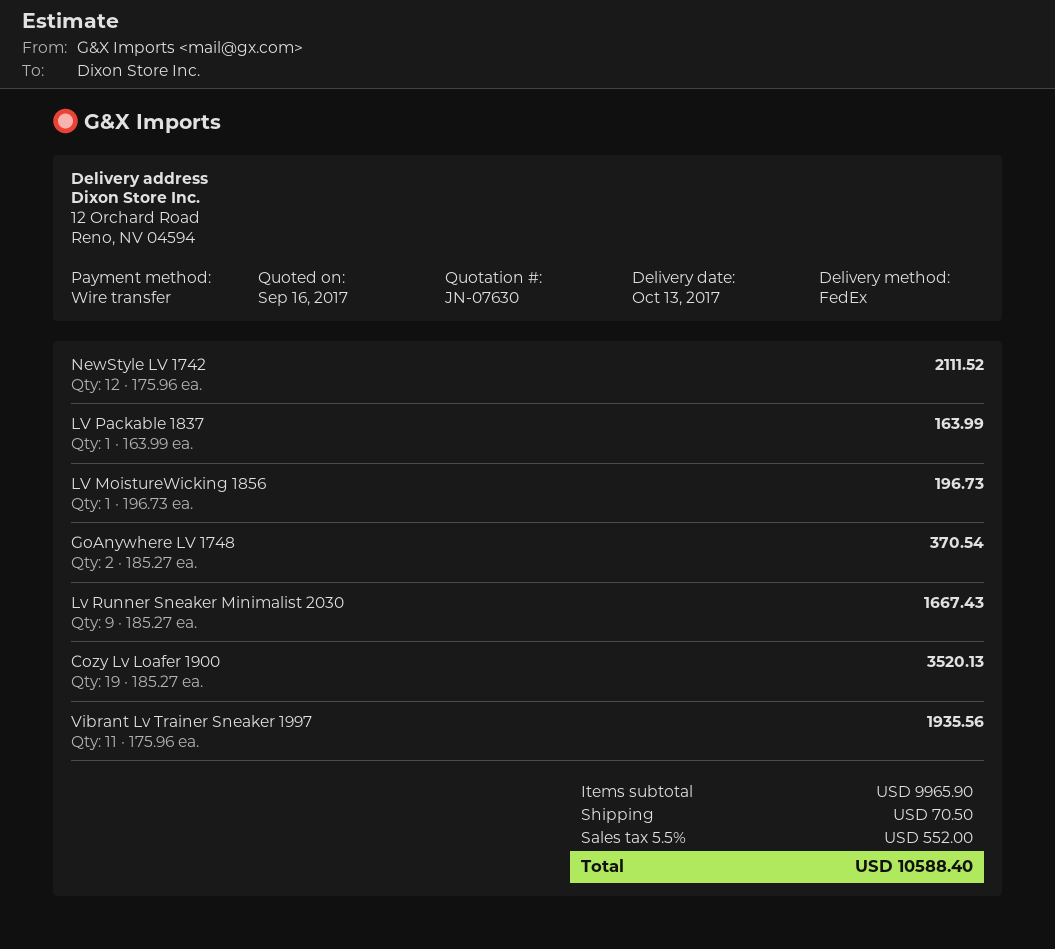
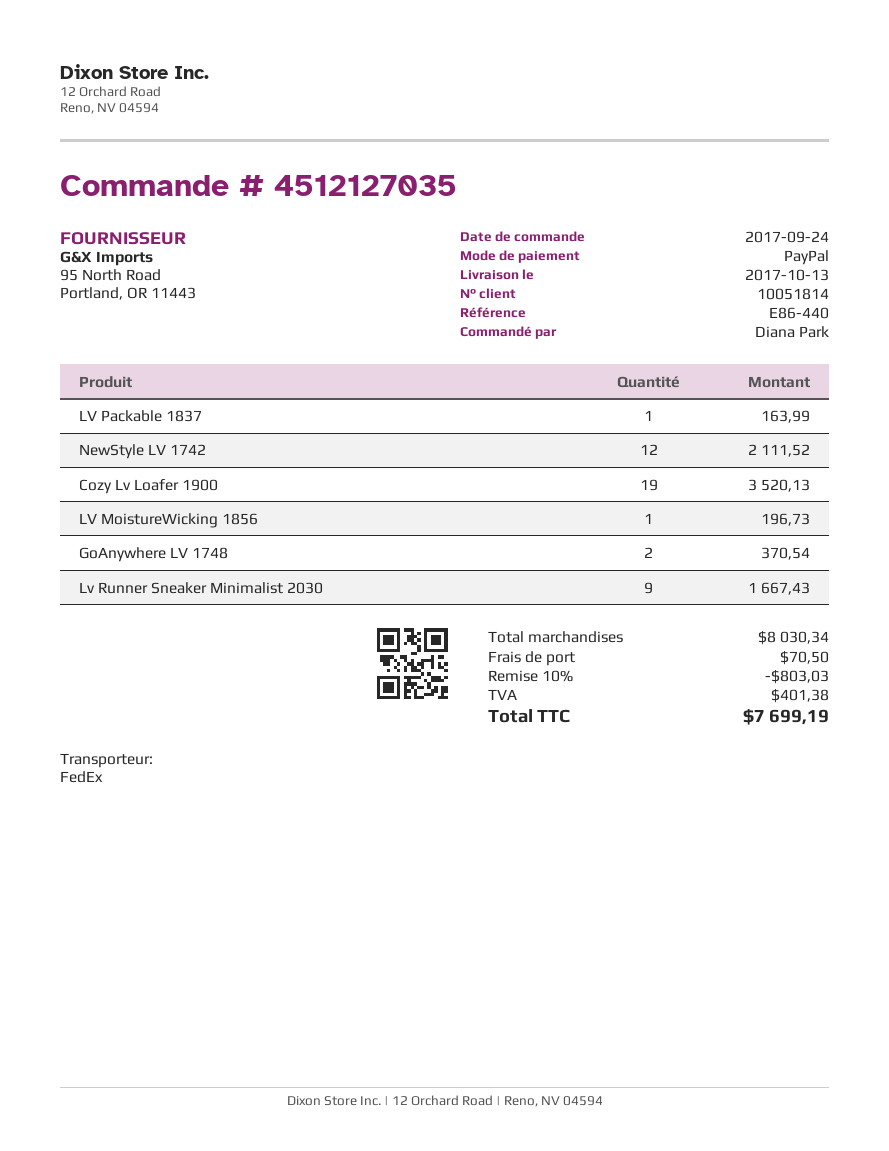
payment method: bank transfer -> PayPal
Vibrant Lv Trainer Sneaker 1997: 11 for 1935.56 -> none
subtotal: 9965.90 -> 8030.34
discount: none -> 10% = 803.03
tax: 552.00 -> 401.38
total: 10588.40 -> 7699.19

